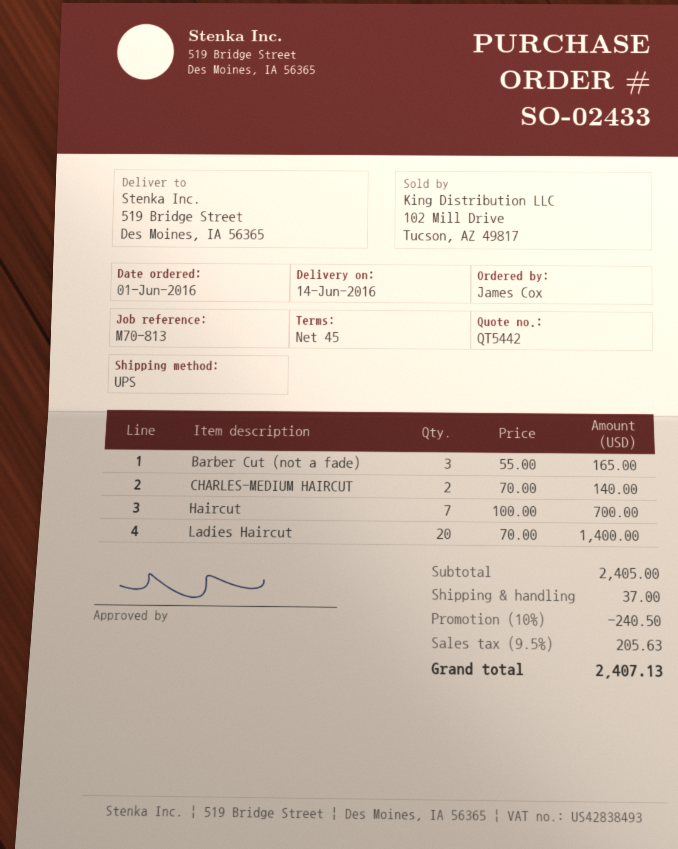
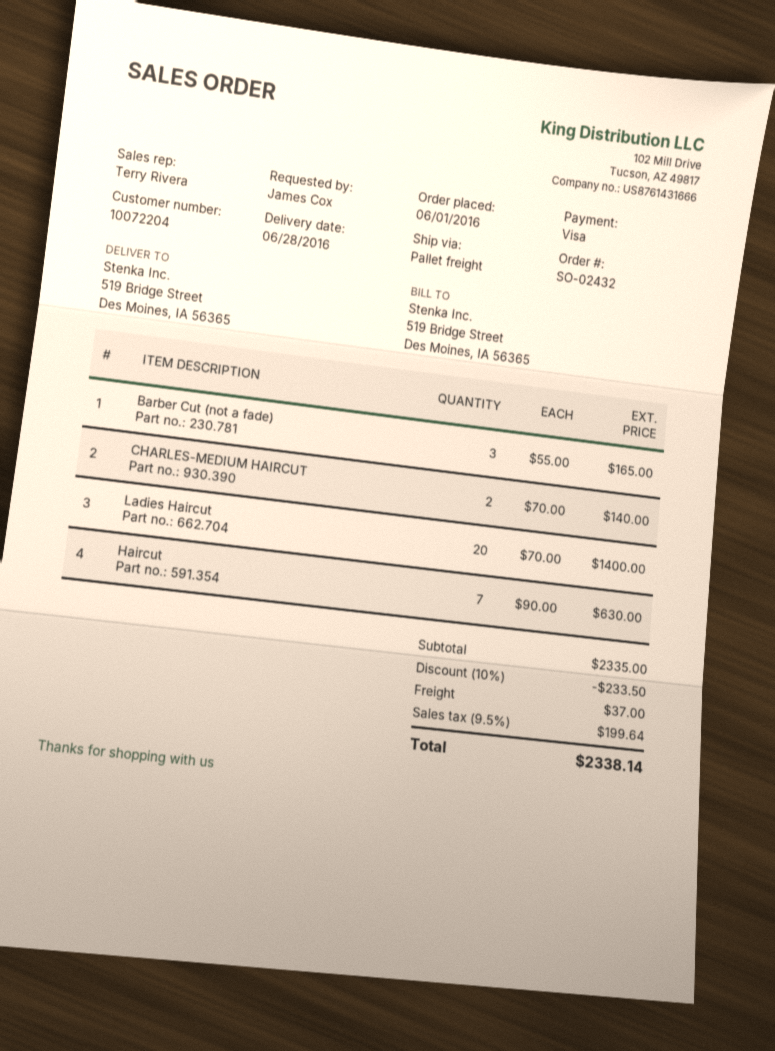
order number: SO-02433 -> SO-02432
delivery date: 2016-06-14 -> 2016-06-28
shipping method: UPS -> pallet freight
Haircut: 7 x 100.00 = 700.00 -> 7 x 90.00 = 630.00
subtotal: 2405.00 -> 2335.00
discount: 10% = 240.50 -> 10% = 233.50
tax: 9.5% = 205.63 -> 9.5% = 199.64
total: 2407.13 -> 2338.14

